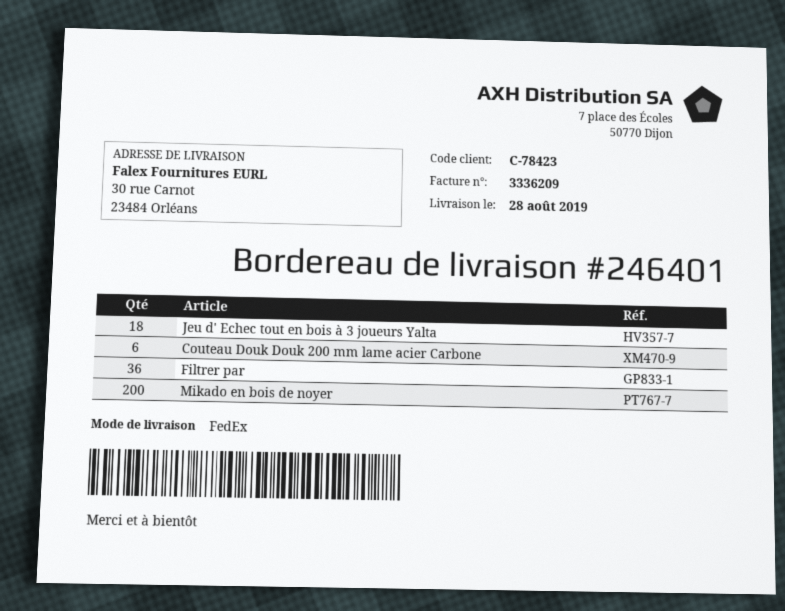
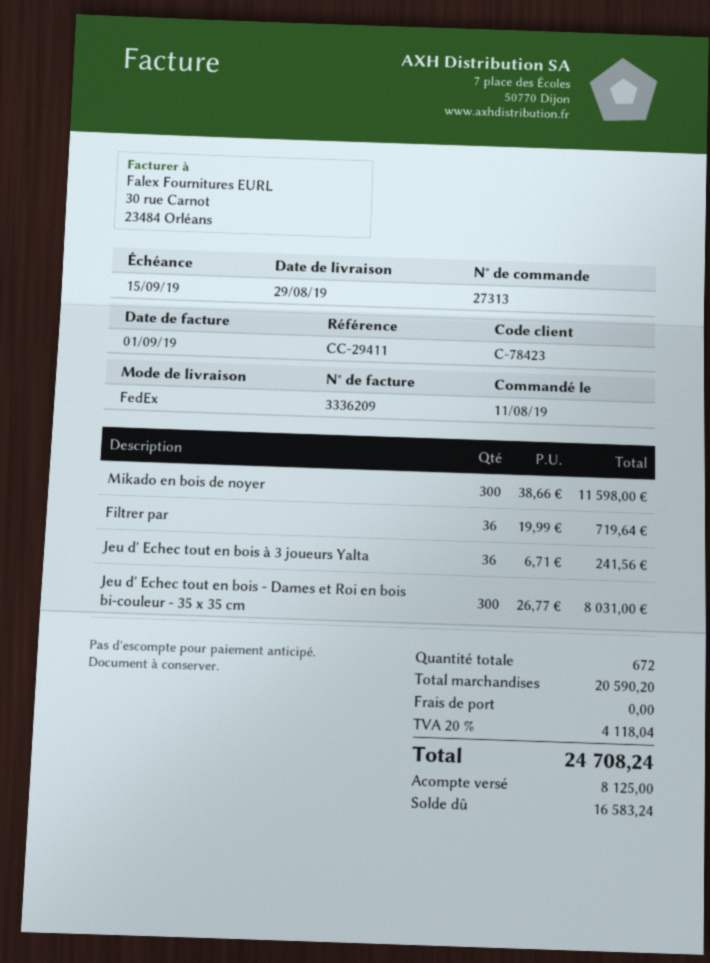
delivery date: 2019-08-28 -> 2019-08-29
Jeu d' Echec tout en bois à 3 joueurs Yalta: 18 -> 36
Couteau Douk Douk 200 mm lame acier Carbone: 6 -> none
Mikado en bois de noyer: 200 -> 300
Jeu d' Echec tout en bois - Dames et Roi en bois bi-couleur - 35 x 35 cm: none -> 300

